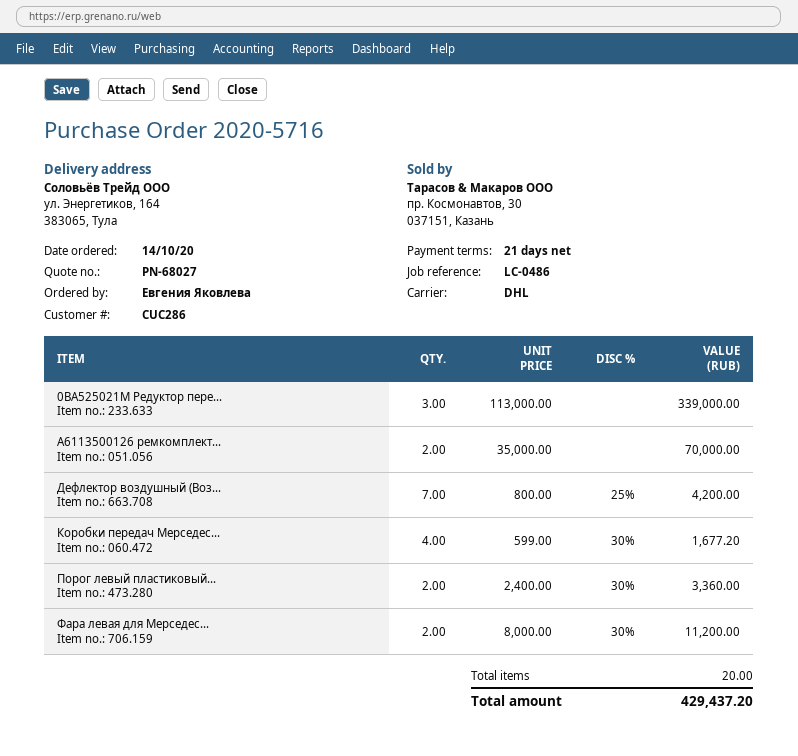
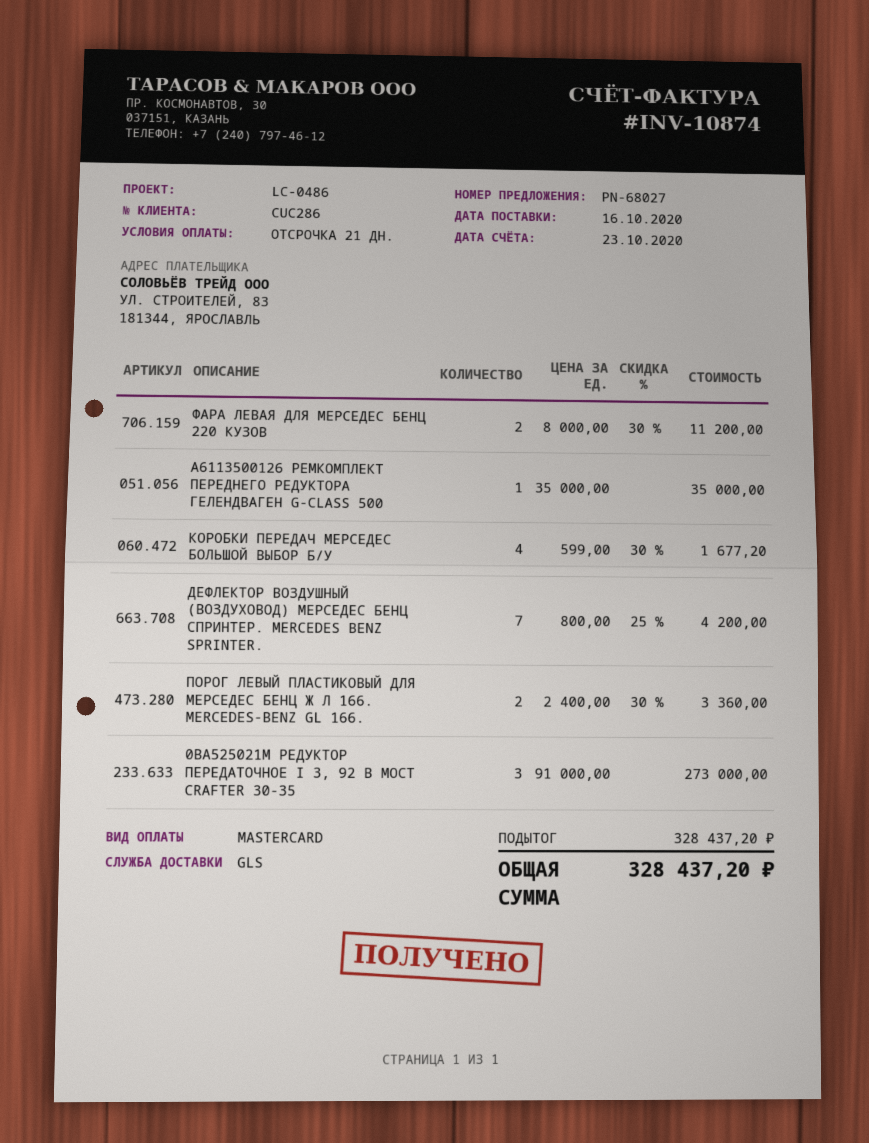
shipping method: DHL -> GLS
0BA525021M Редуктор пере...: 3 x 113000.00 = 339000.00 -> 3 x 91000.00 = 273000.00
A6113500126 ремкомплект...: 2 x 35000.00 = 70000.00 -> 1 x 35000.00 = 35000.00
total: 429437.20 -> 328437.20

